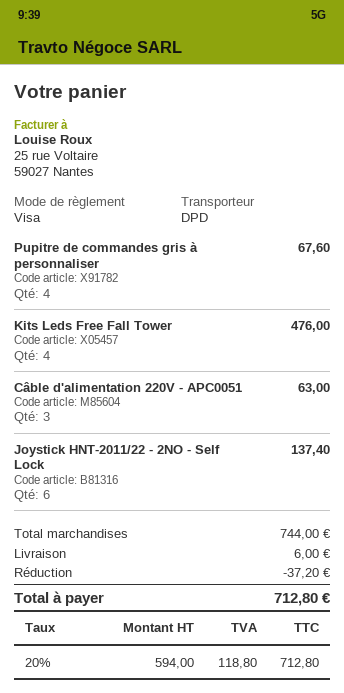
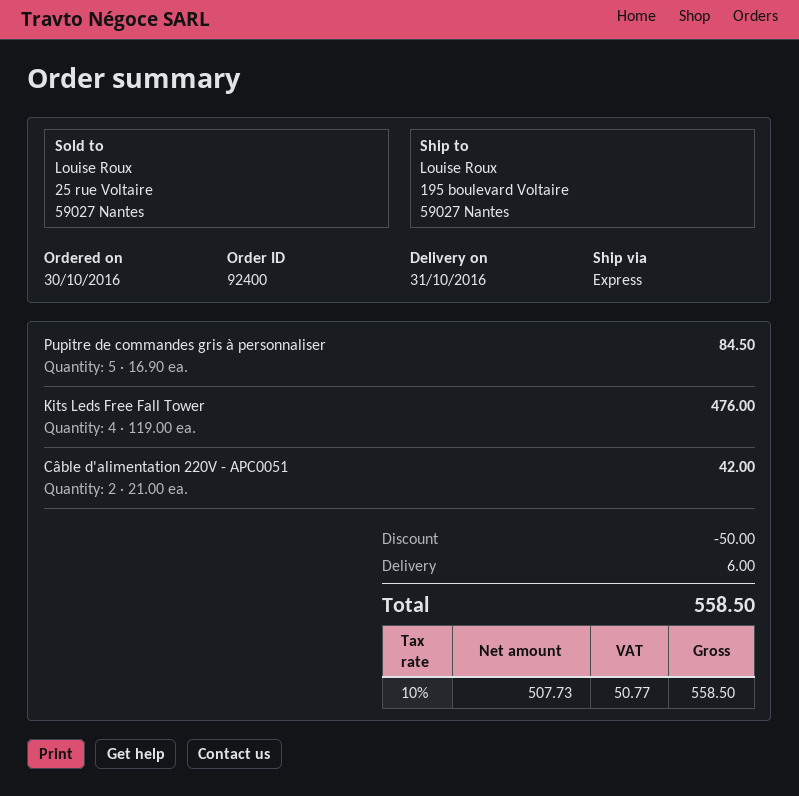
shipping method: DPD -> express
Pupitre de commandes gris à personnaliser: 4 for 67.60 -> 5 for 84.50
Câble d'alimentation 220V - APC0051: 3 for 63.00 -> 2 for 42.00
Joystick HNT-2011/22 - 2NO - Self Lock: 6 for 137.40 -> none
discount: 37.20 -> 50.00
net: 594.00 -> 507.73
tax: 20% = 118.80 -> 10% = 50.77
total: 712.80 -> 558.50

